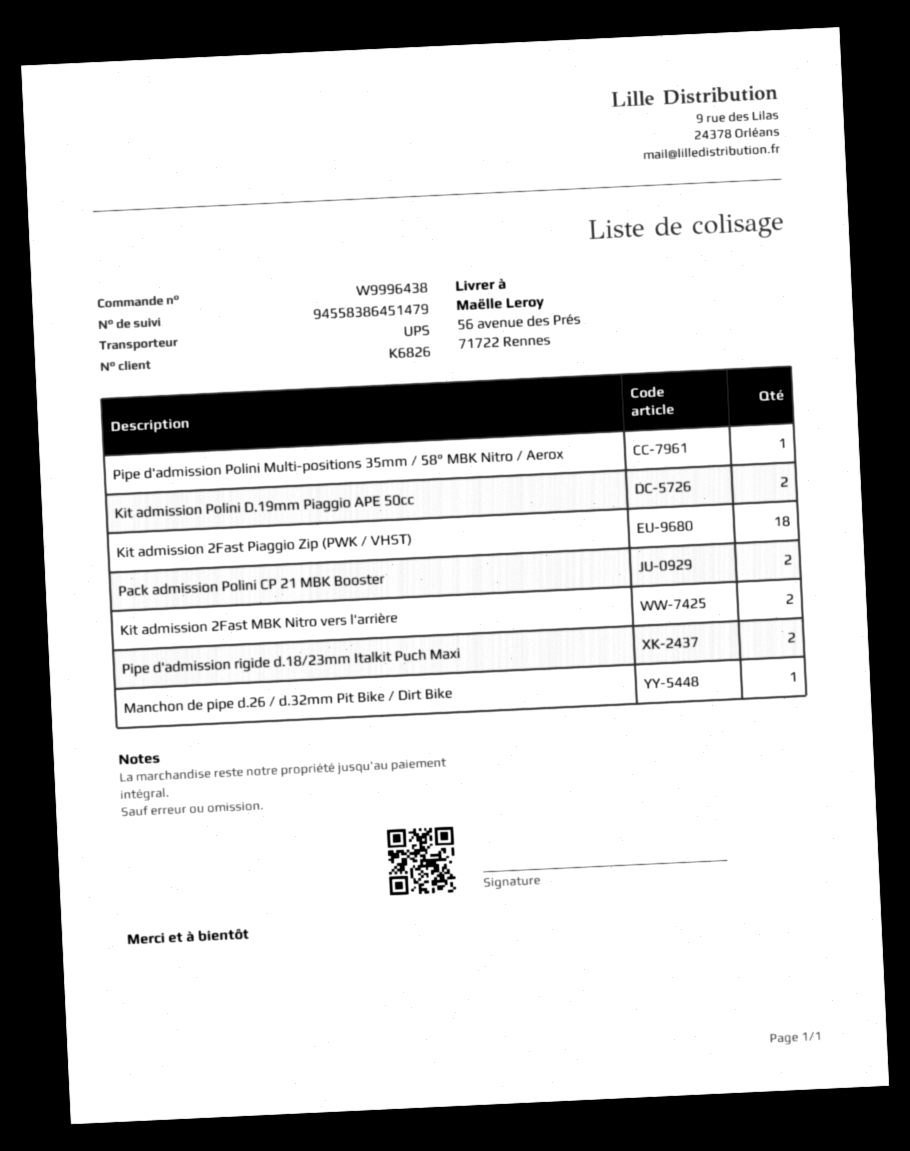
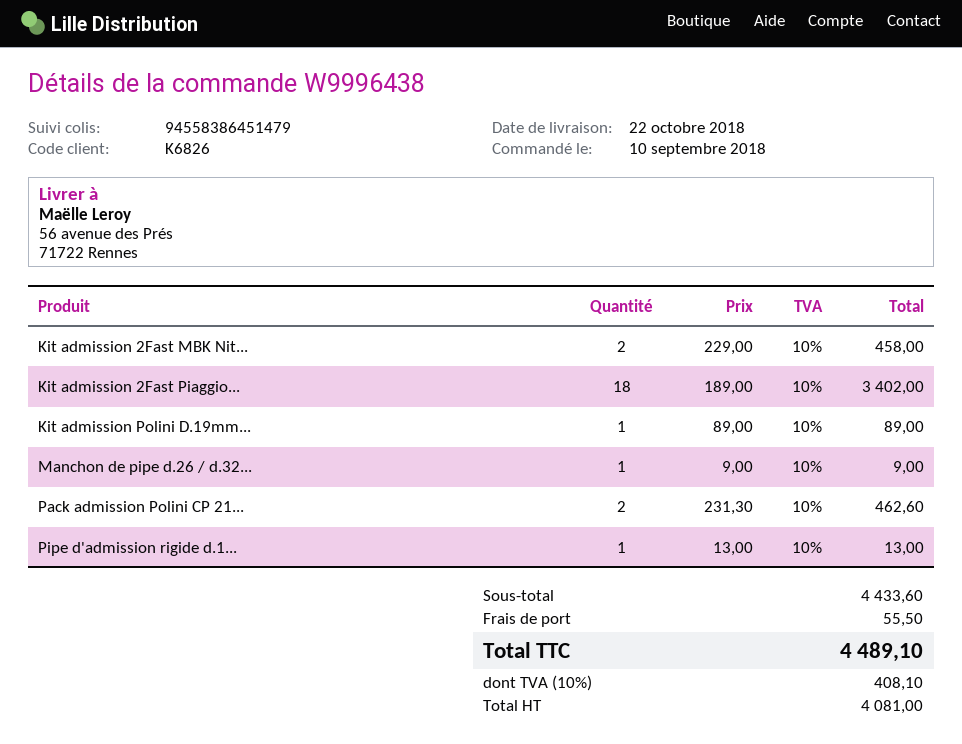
Pipe d'admission Polini Multi-positions 35mm / 58° MBK Nitro / Aerox: 1 -> none
Kit admission Polini D.19mm Piaggio APE 50cc: 2 -> 1
Pipe d'admission rigide d.18/23mm Italkit Puch Maxi: 2 -> 1

